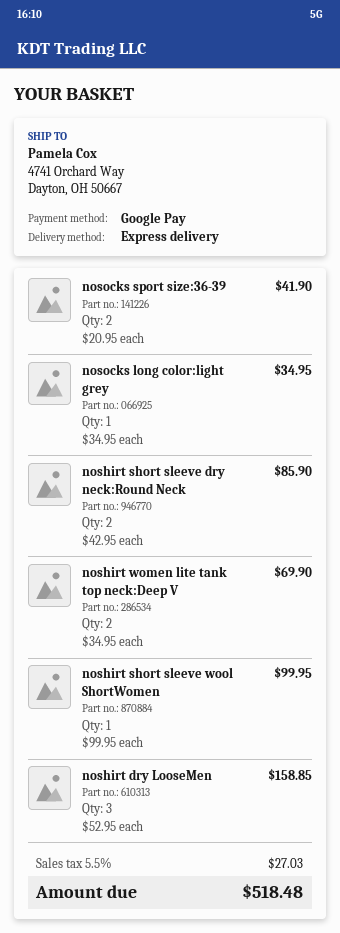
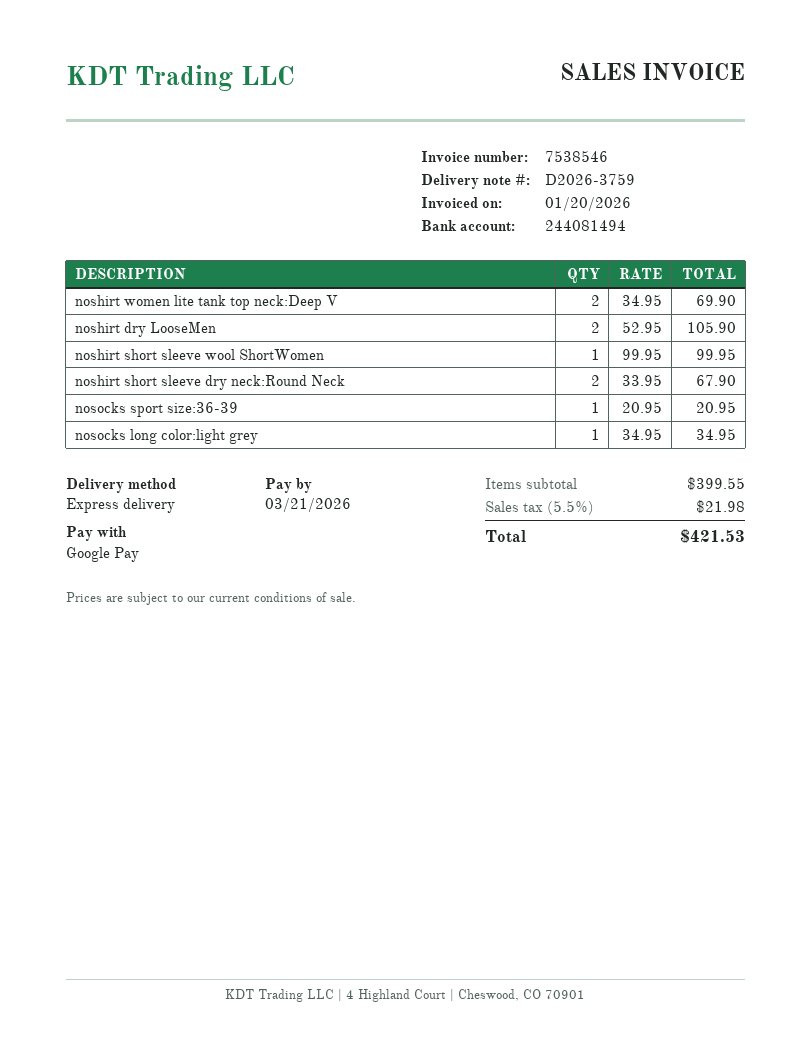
nosocks sport size:36-39: 2 x 20.95 = 41.90 -> 1 x 20.95 = 20.95
noshirt short sleeve dry neck:Round Neck: 2 x 42.95 = 85.90 -> 2 x 33.95 = 67.90
noshirt dry LooseMen: 3 x 52.95 = 158.85 -> 2 x 52.95 = 105.90
tax: 5.5% = 27.03 -> 5.5% = 21.98
total: 518.48 -> 421.53

